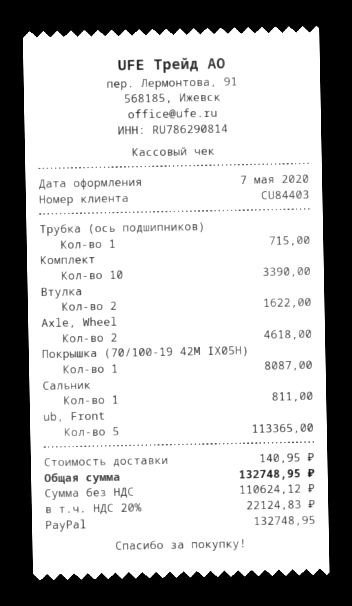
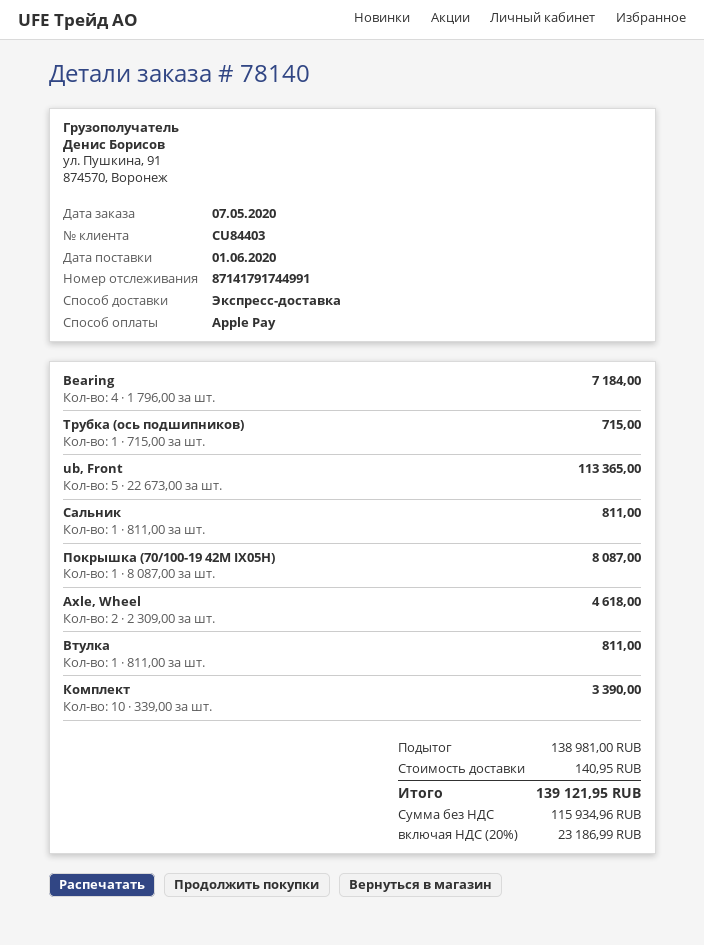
payment method: PayPal -> Apple Pay
Втулка: 2 for 1622.00 -> 1 for 811.00
Bearing: none -> 4 for 7184.00
net: 110624.12 -> 115934.96
tax: 20% = 22124.83 -> 20% = 23186.99
total: 132748.95 -> 139121.95

